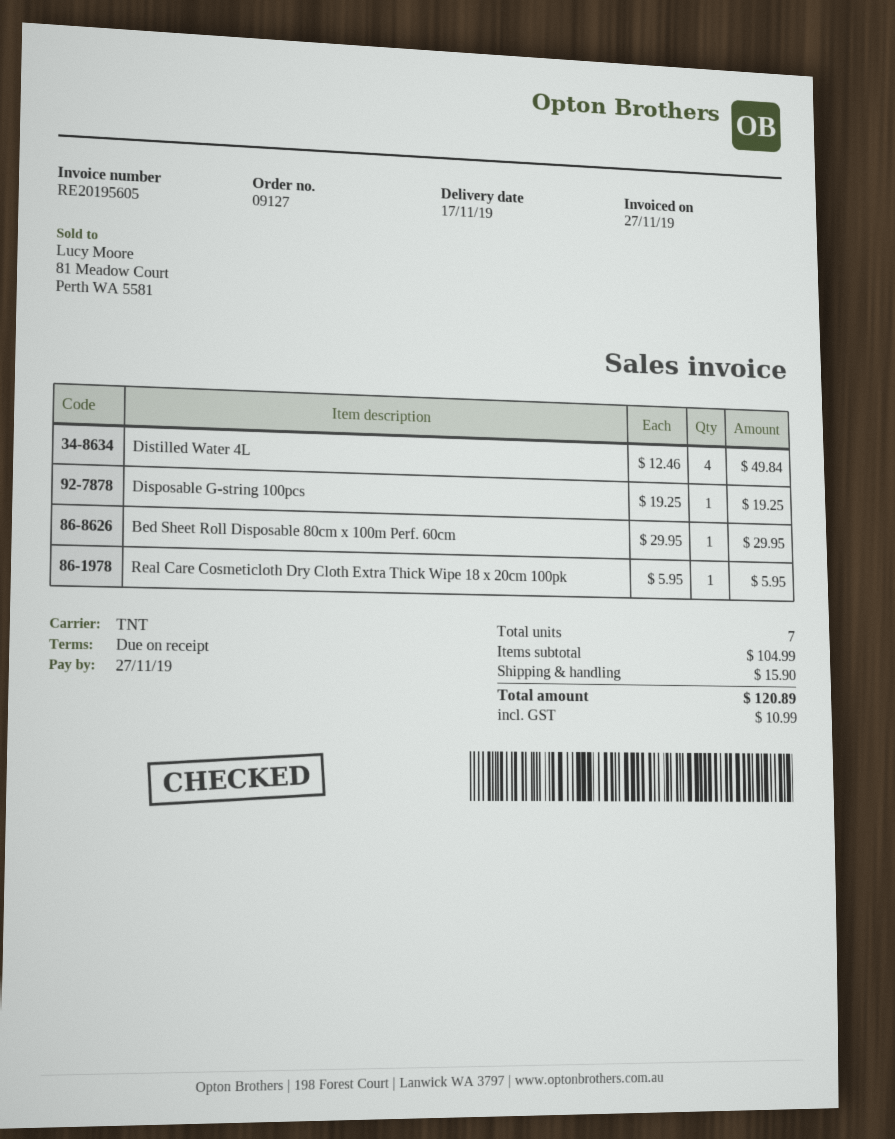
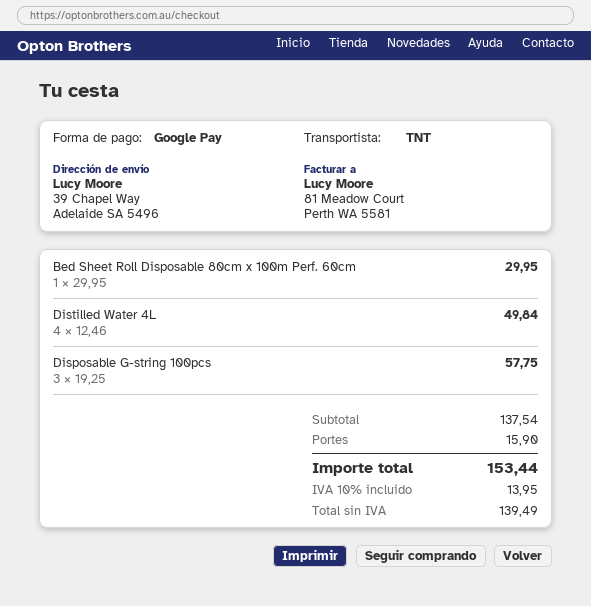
Disposable G-string 100pcs: 1 x 19.25 = 19.25 -> 3 x 19.25 = 57.75
Real Care Cosmeticloth Dry Cloth Extra Thick Wipe 18 x 20cm 100pk: 1 x 5.95 = 5.95 -> none
subtotal: 104.99 -> 137.54
tax: 10.99 -> 13.95
total: 120.89 -> 153.44

